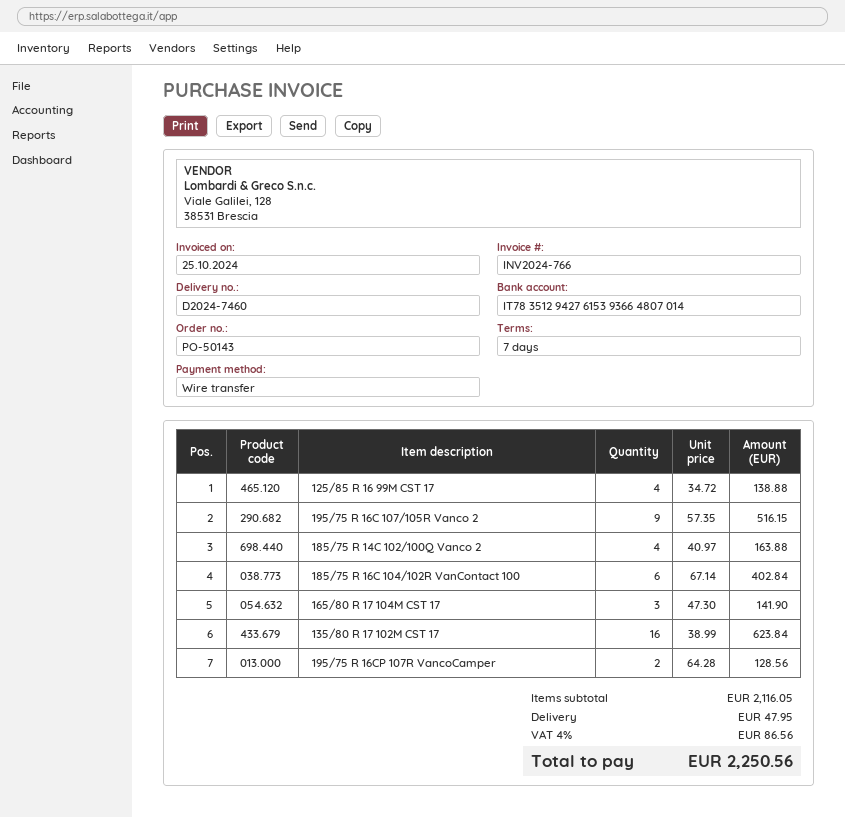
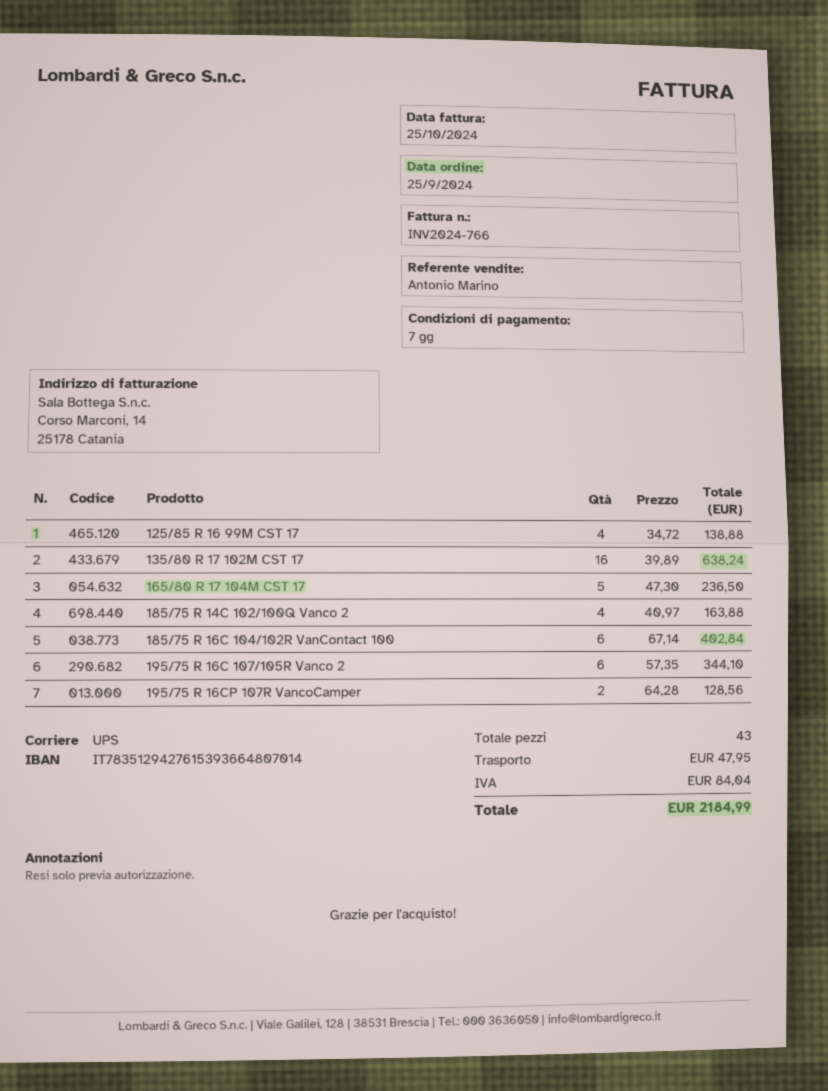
195/75 R 16C 107/105R Vanco 2: 9 x 57.35 = 516.15 -> 6 x 57.35 = 344.10
165/80 R 17 104M CST 17: 3 x 47.30 = 141.90 -> 5 x 47.30 = 236.50
135/80 R 17 102M CST 17: 16 x 38.99 = 623.84 -> 16 x 39.89 = 638.24
tax: 86.56 -> 84.04
total: 2250.56 -> 2184.99

